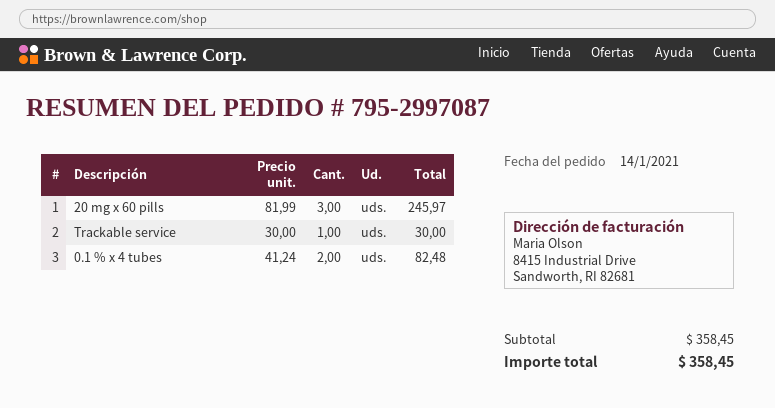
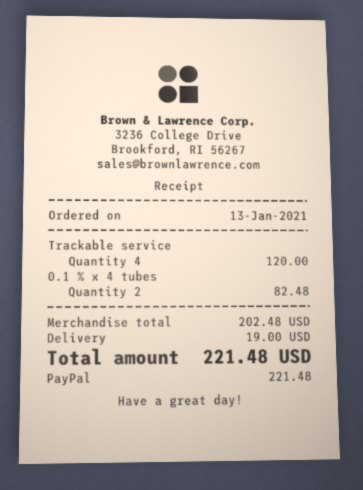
order date: 2021-01-14 -> 2021-01-13
20 mg x 60 pills: 3 for 245.97 -> none
Trackable service: 1 for 30.00 -> 4 for 120.00
subtotal: 358.45 -> 202.48
shipping: none -> 19.00
total: 358.45 -> 221.48

